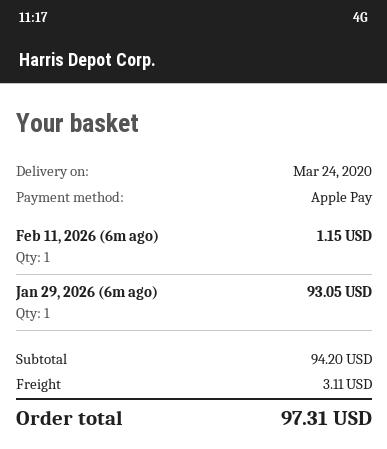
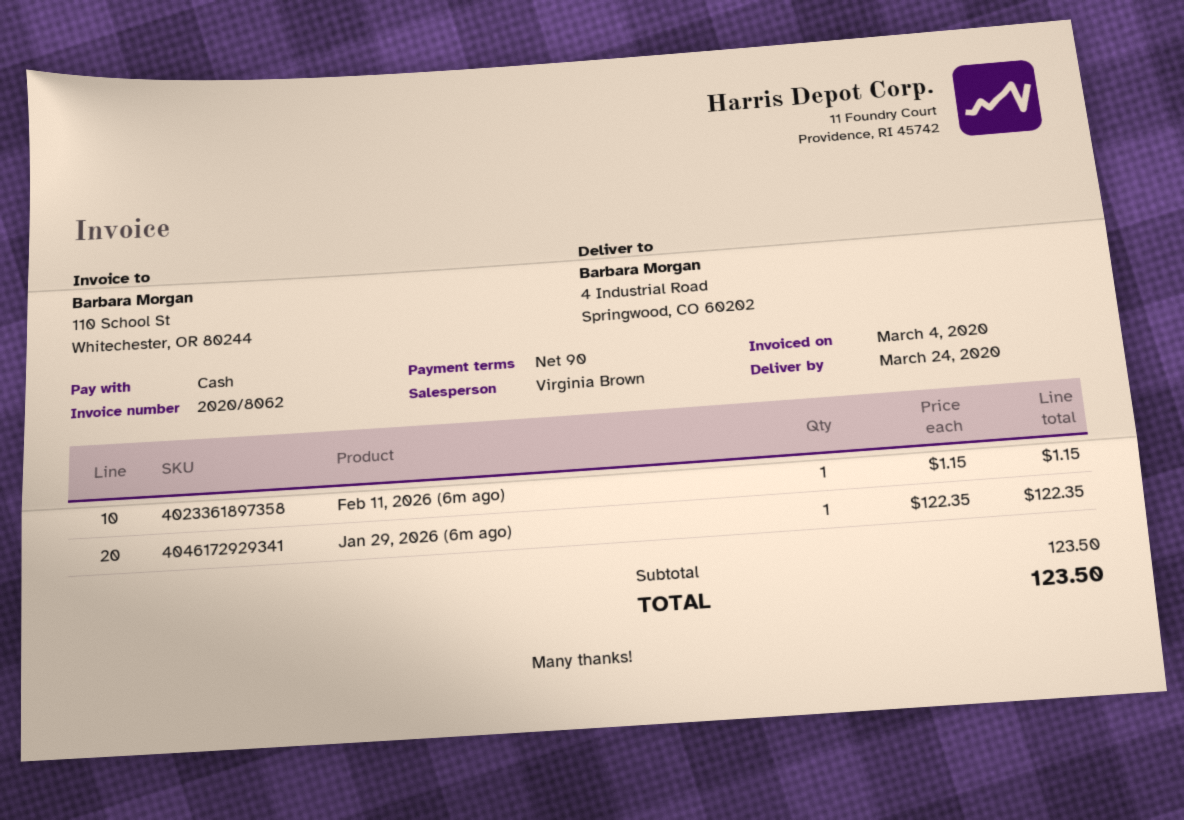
payment method: Apple Pay -> cash
Jan 29, 2026 (6m ago): 1 for 93.05 -> 1 for 122.35
subtotal: 94.20 -> 123.50
shipping: 3.11 -> none
total: 97.31 -> 123.50

